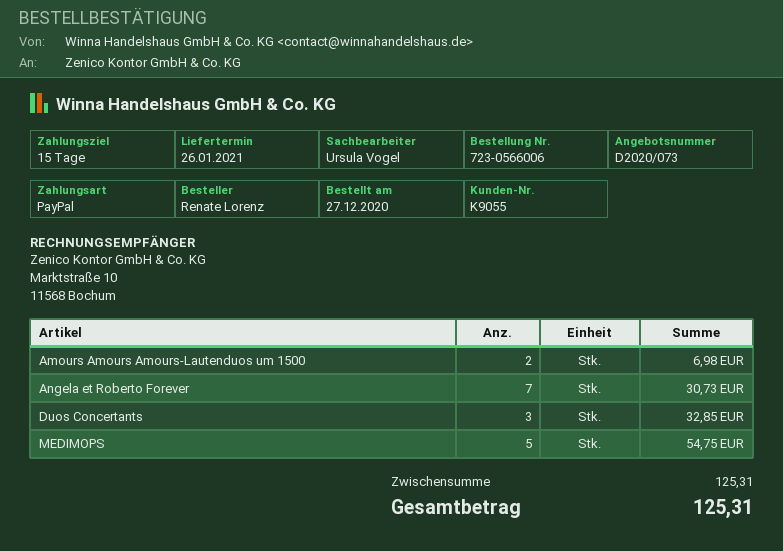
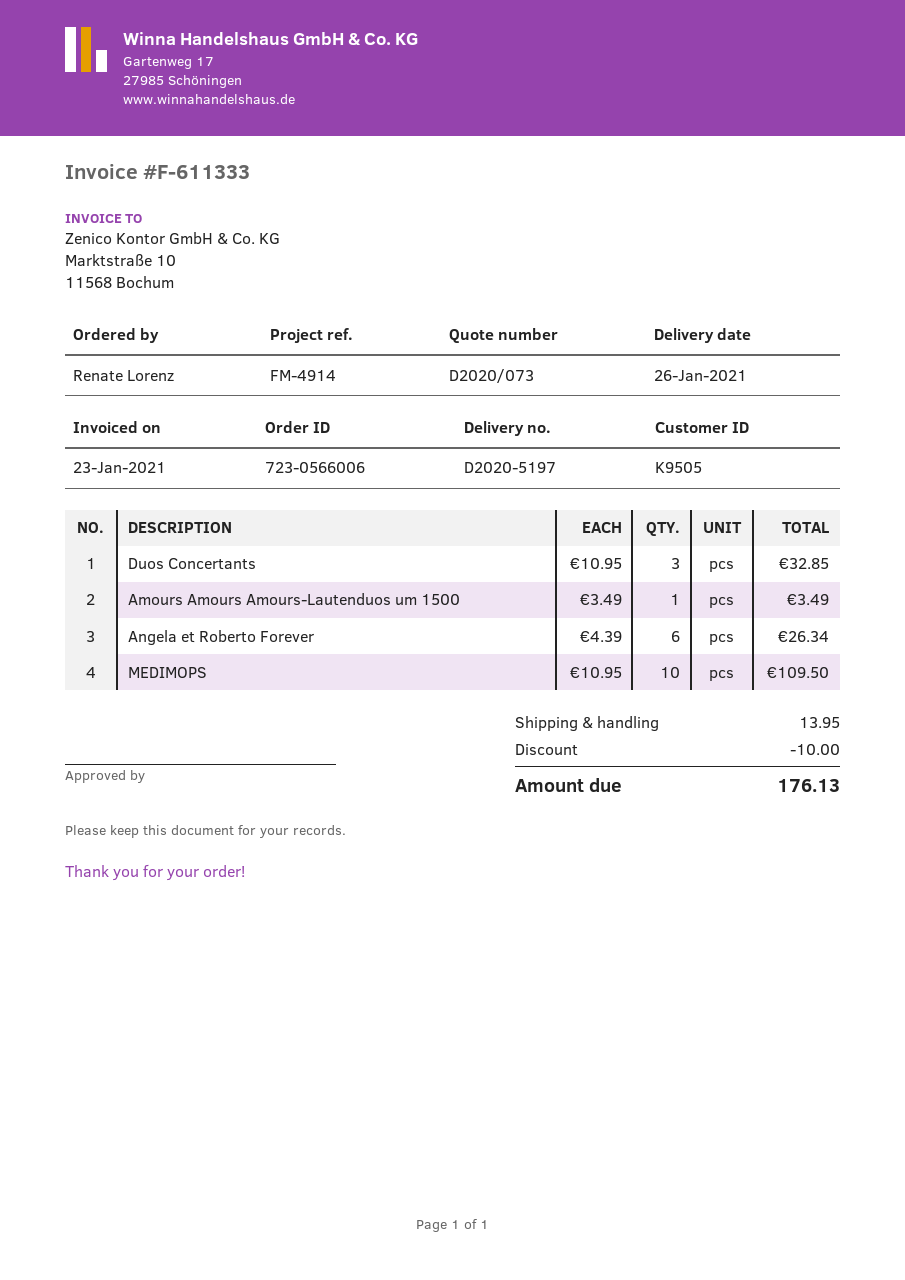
customer number: K9055 -> K9505
Amours Amours Amours-Lautenduos um 1500: 2 for 6.98 -> 1 for 3.49
Angela et Roberto Forever: 7 for 30.73 -> 6 for 26.34
MEDIMOPS: 5 for 54.75 -> 10 for 109.50
discount: none -> 10.00
shipping: none -> 13.95
total: 125.31 -> 176.13

